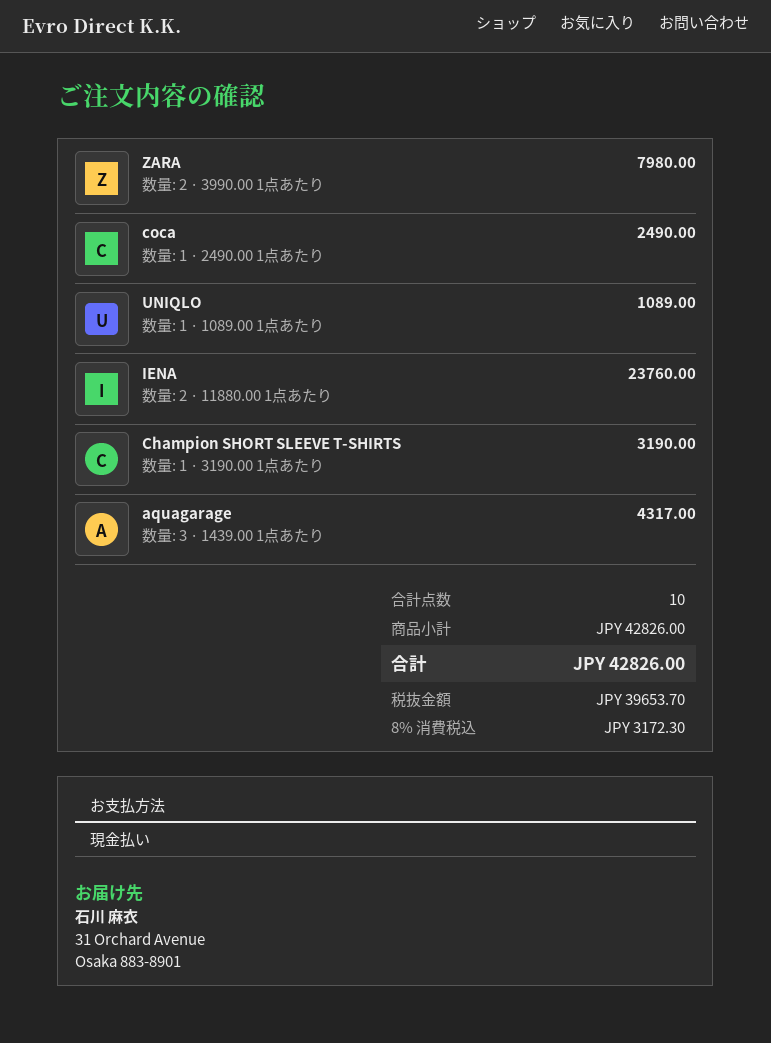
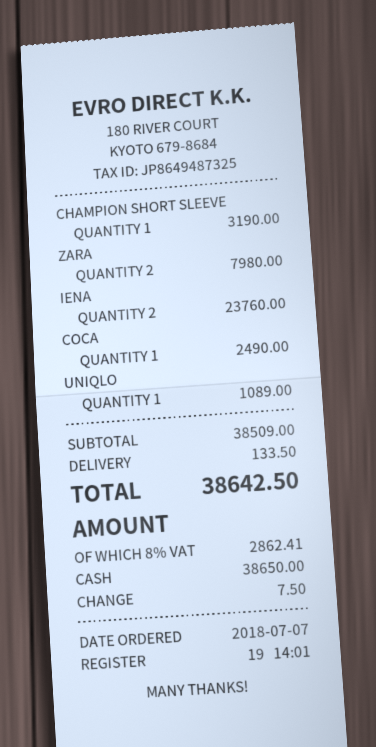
aquagarage: 3 for 4317.00 -> none
subtotal: 42826.00 -> 38509.00
shipping: none -> 133.50
tax: 8% = 3172.30 -> 8% = 2862.41
total: 42826.00 -> 38642.50

